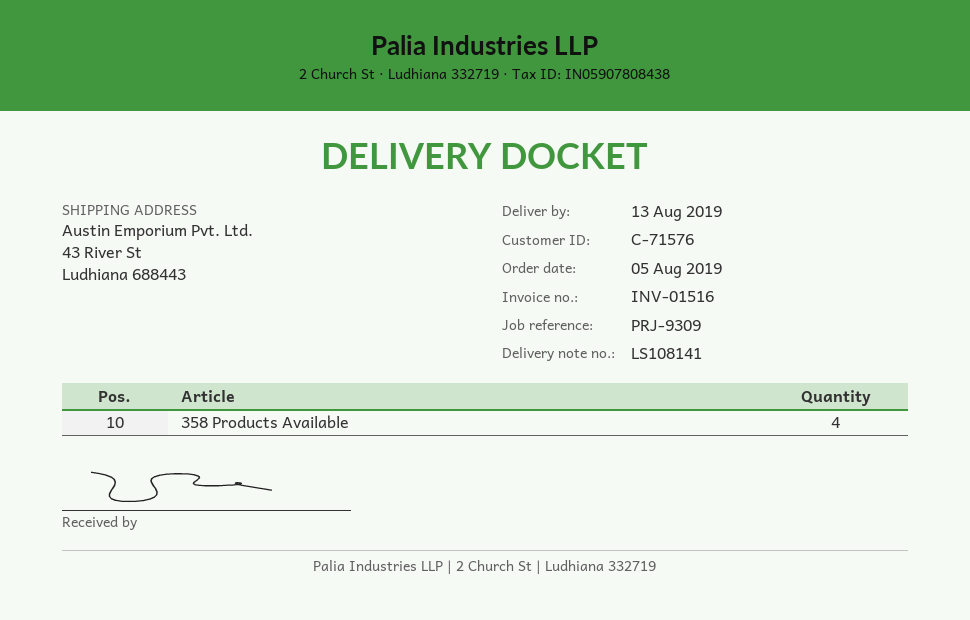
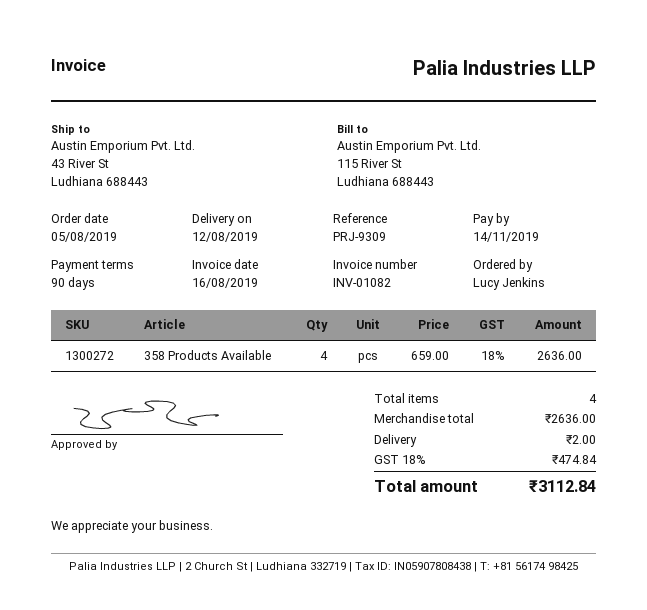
delivery date: 2019-08-13 -> 2019-08-12
invoice number: INV-01516 -> INV-01082

